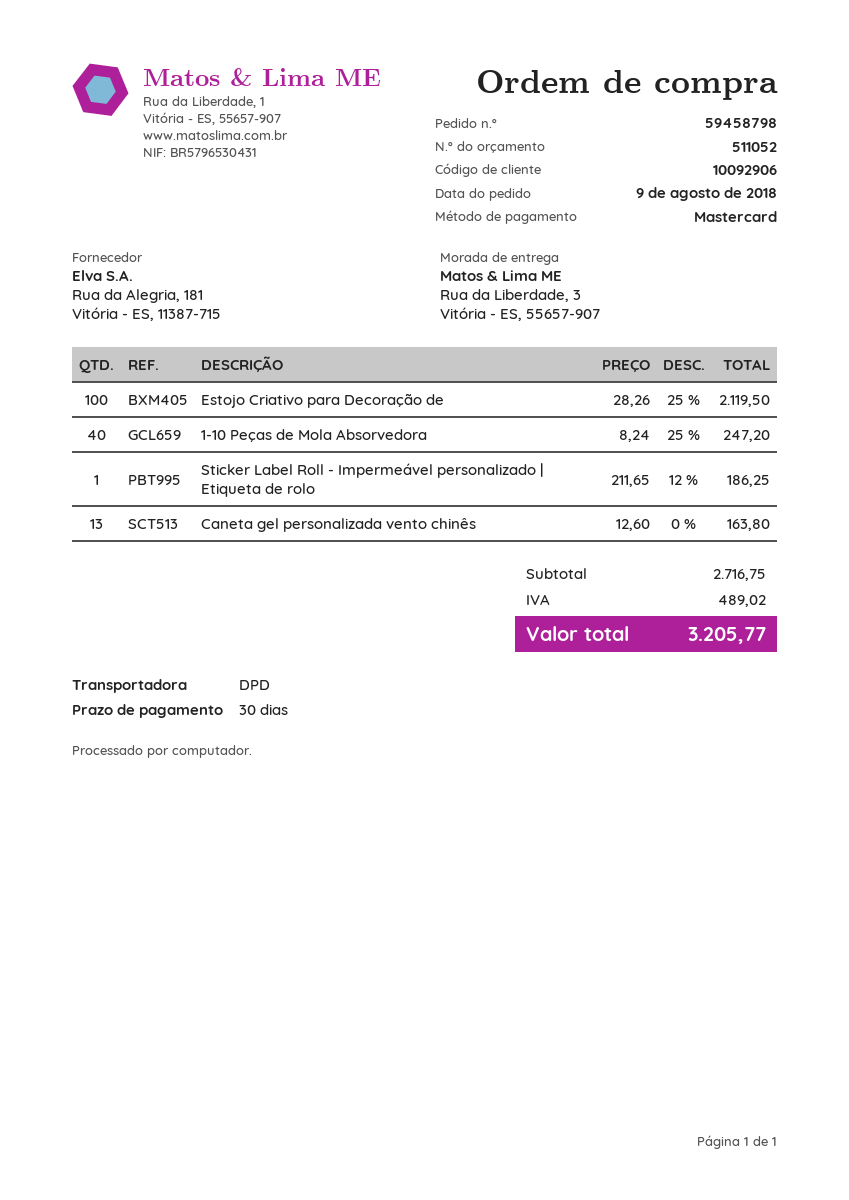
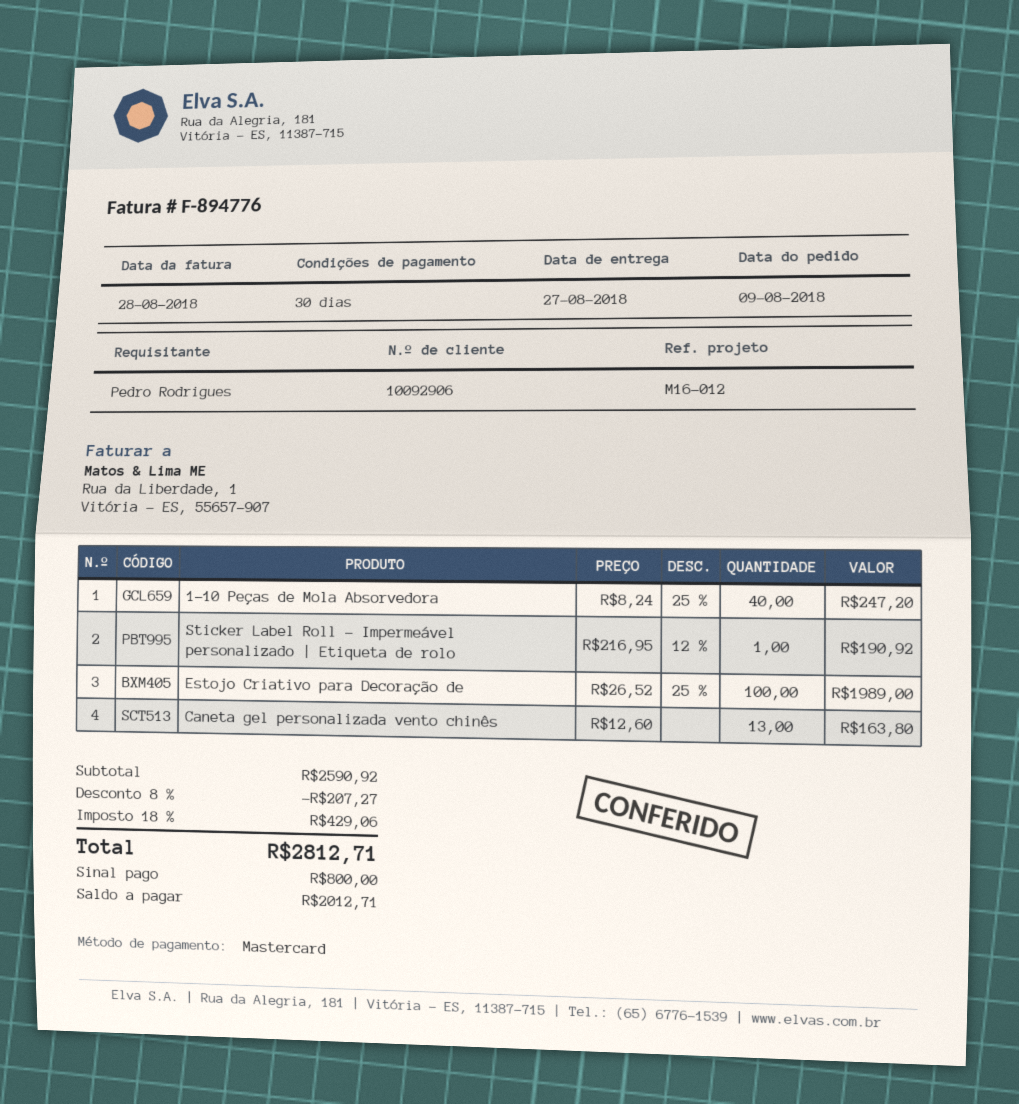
Estojo Criativo para Decoração de: 100 x 28.26 - 25% = 2119.50 -> 100 x 26.52 - 25% = 1989.00
Sticker Label Roll - Impermeável personalizado | Etiqueta de rolo: 1 x 211.65 - 12% = 186.25 -> 1 x 216.95 - 12% = 190.92
subtotal: 2716.75 -> 2590.92
discount: none -> 8% = 207.27
tax: 489.02 -> 429.06
total: 3205.77 -> 2812.71

